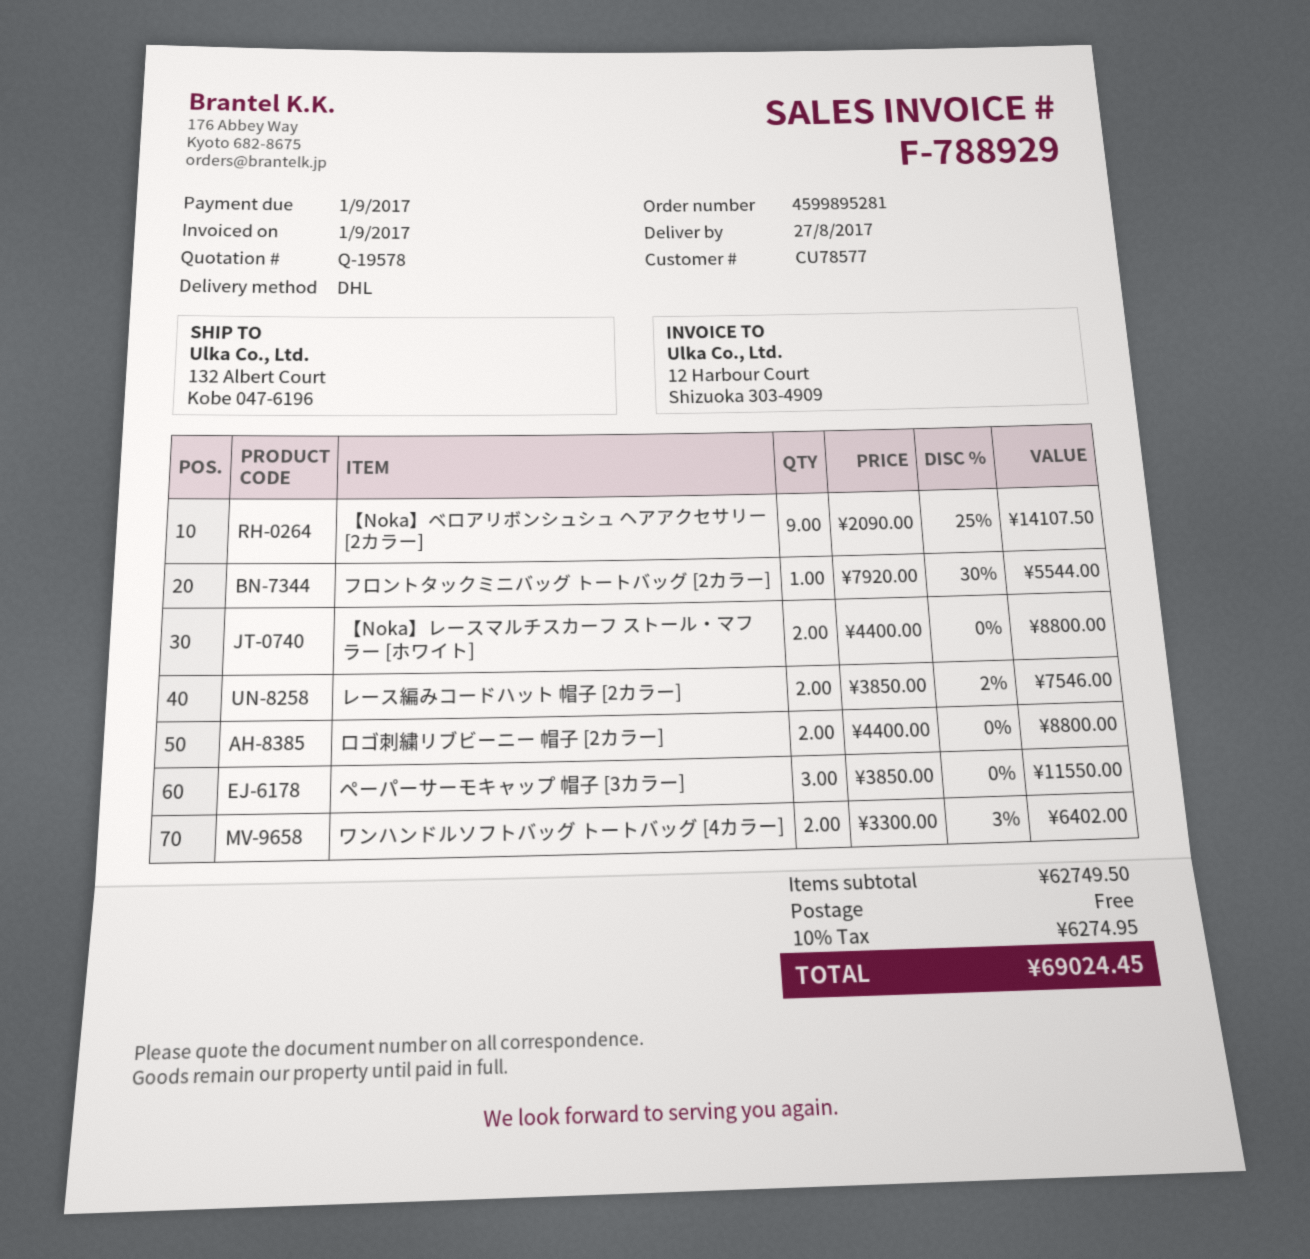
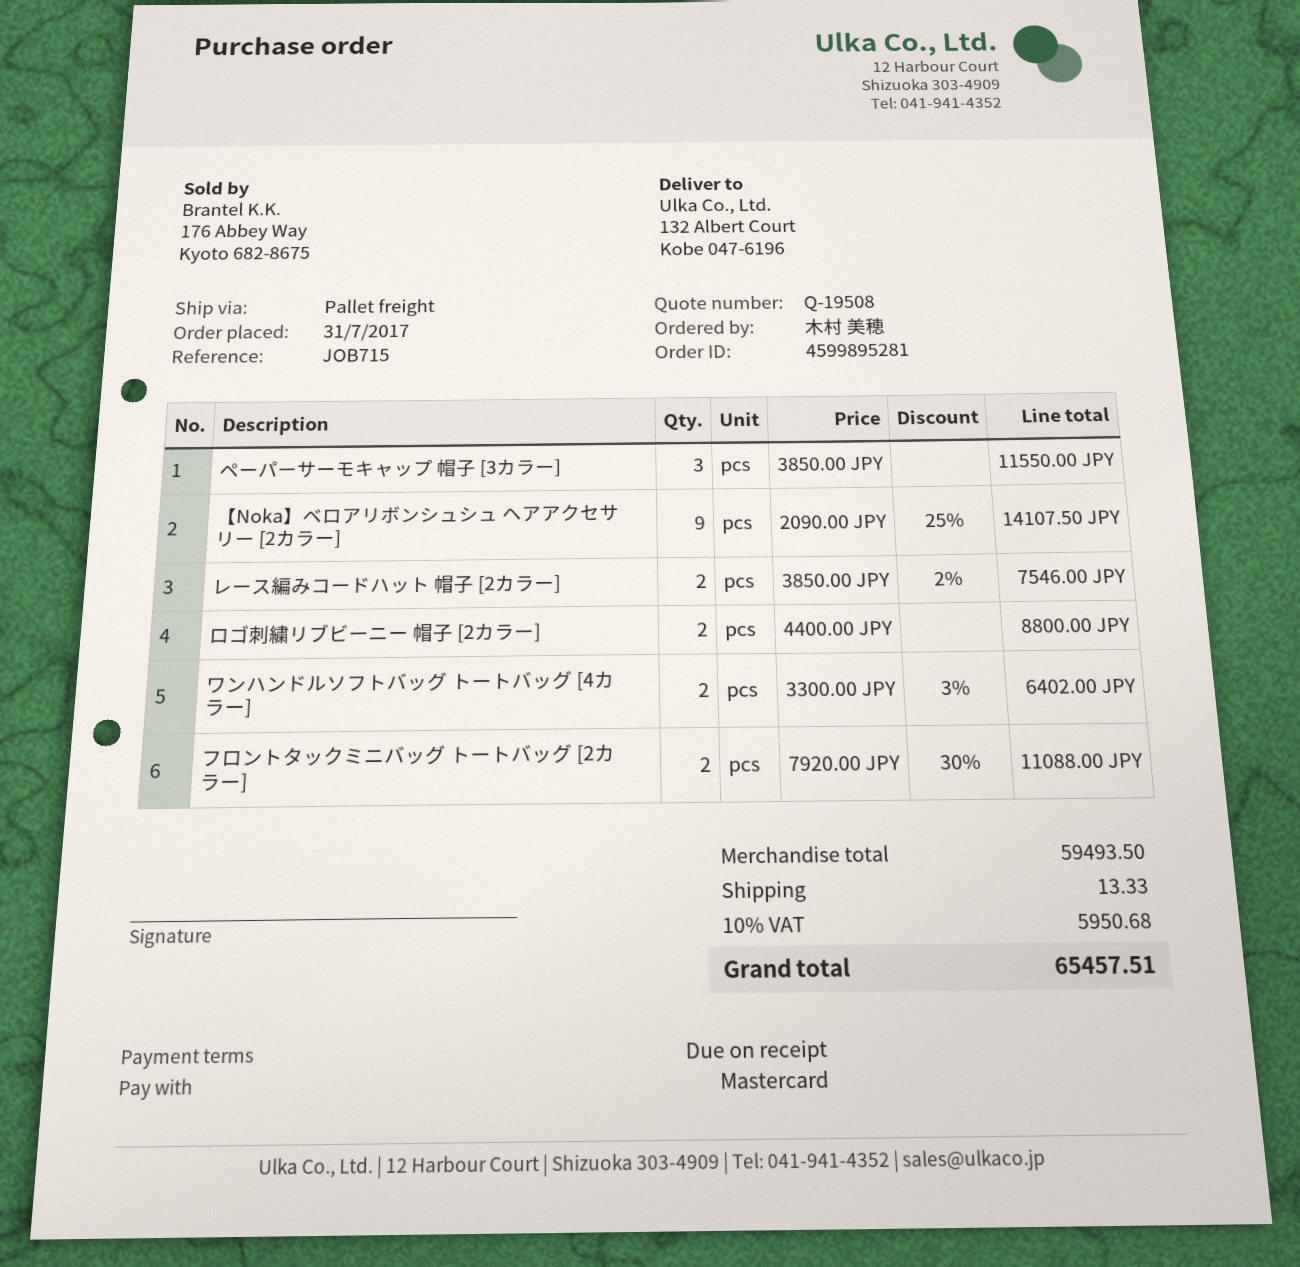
quote number: Q-19578 -> Q-19508
shipping method: DHL -> pallet freight
フロントタックミニバッグ トートバッグ [2カラー]: 1 x 7920.00 - 30% = 5544.00 -> 2 x 7920.00 - 30% = 11088.00
【Noka】レースマルチスカーフ ストール・マフラー [ホワイト]: 2 x 4400.00 = 8800.00 -> none
subtotal: 62749.50 -> 59493.50
shipping: 0.00 -> 13.33
tax: 10% = 6274.95 -> 10% = 5950.68
total: 69024.45 -> 65457.51

